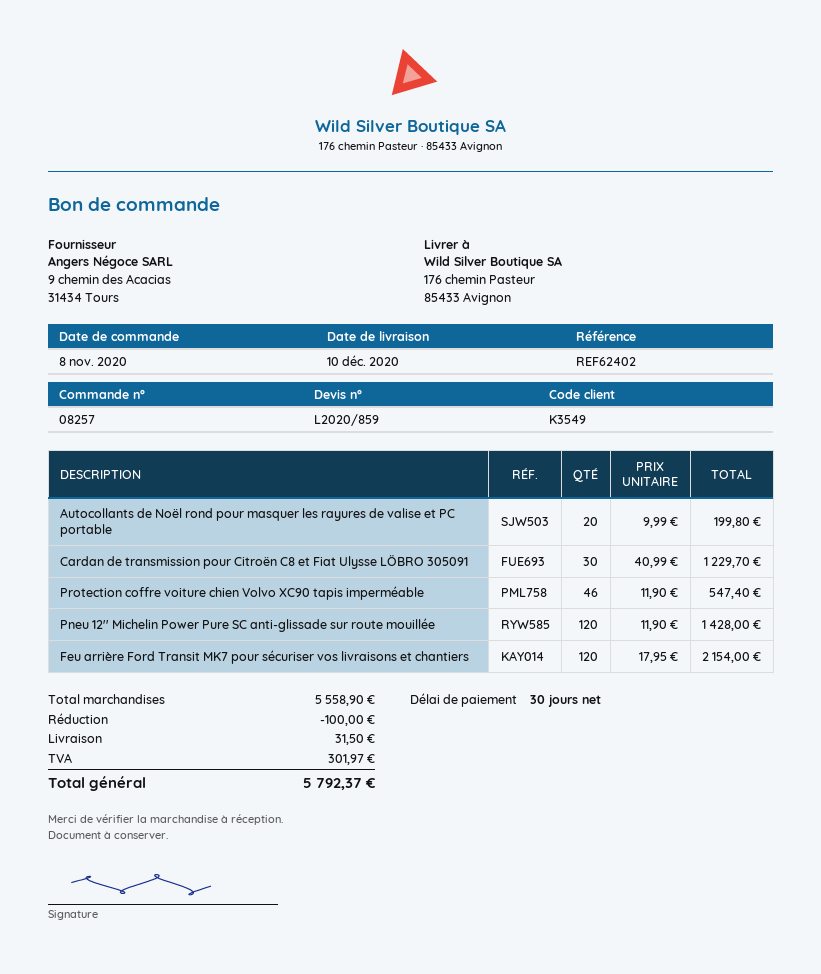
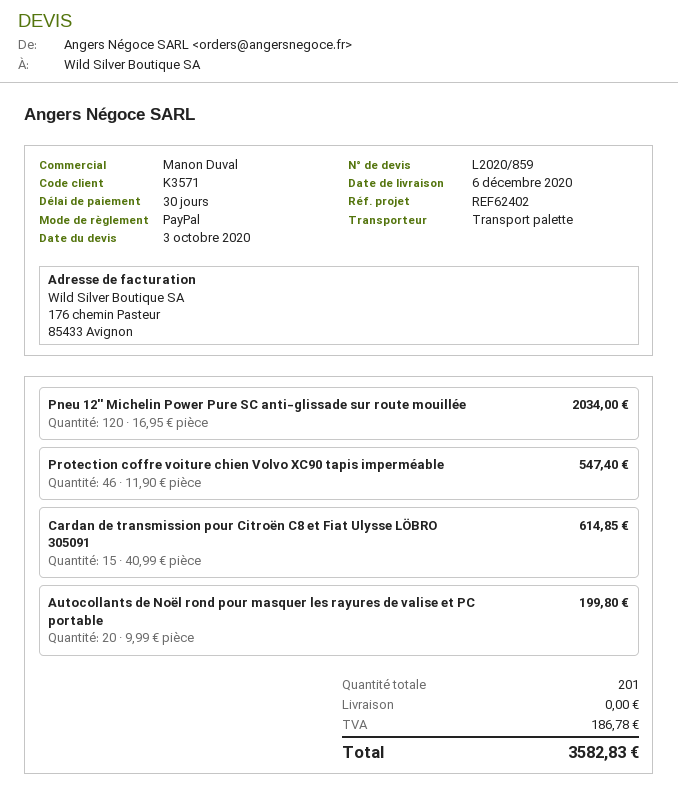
delivery date: 2020-12-10 -> 2020-12-06
customer number: K3549 -> K3571
Cardan de transmission pour Citroën C8 et Fiat Ulysse LÖBRO 305091: 30 x 40.99 = 1229.70 -> 15 x 40.99 = 614.85
Pneu 12'' Michelin Power Pure SC anti-glissade sur route mouillée: 120 x 11.90 = 1428.00 -> 120 x 16.95 = 2034.00
Feu arrière Ford Transit MK7 pour sécuriser vos livraisons et chantiers: 120 x 17.95 = 2154.00 -> none
discount: 100.00 -> none
shipping: 31.50 -> 0.00
tax: 301.97 -> 186.78
total: 5792.37 -> 3582.83

